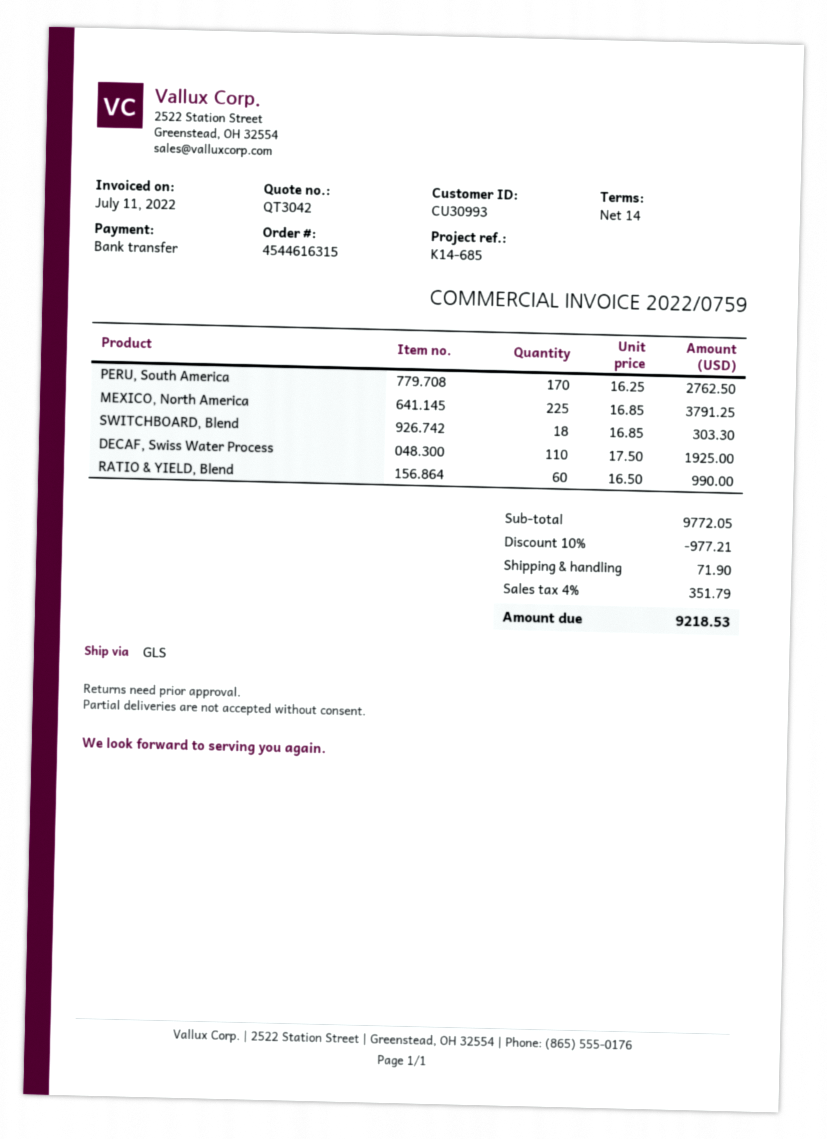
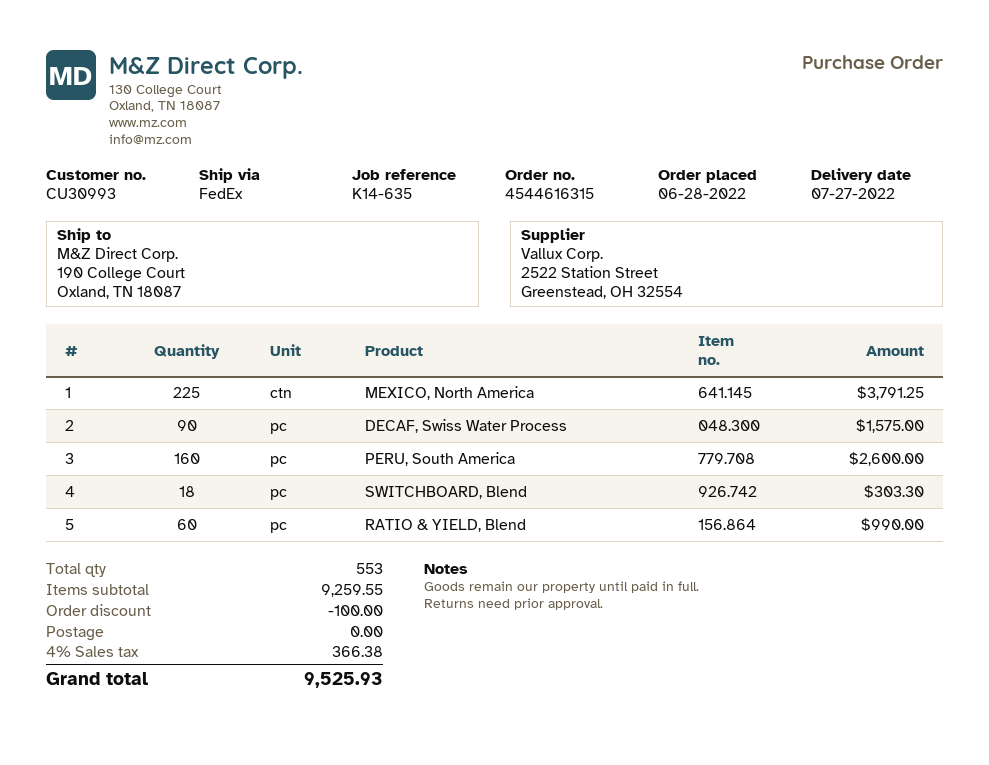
reference: K14-685 -> K14-635
shipping method: GLS -> FedEx
PERU, South America: 170 for 2762.50 -> 160 for 2600.00
DECAF, Swiss Water Process: 110 for 1925.00 -> 90 for 1575.00
subtotal: 9772.05 -> 9259.55
discount: 977.21 -> 100.00
shipping: 71.90 -> 0.00
tax: 4% = 351.79 -> 4% = 366.38
total: 9218.53 -> 9525.93

